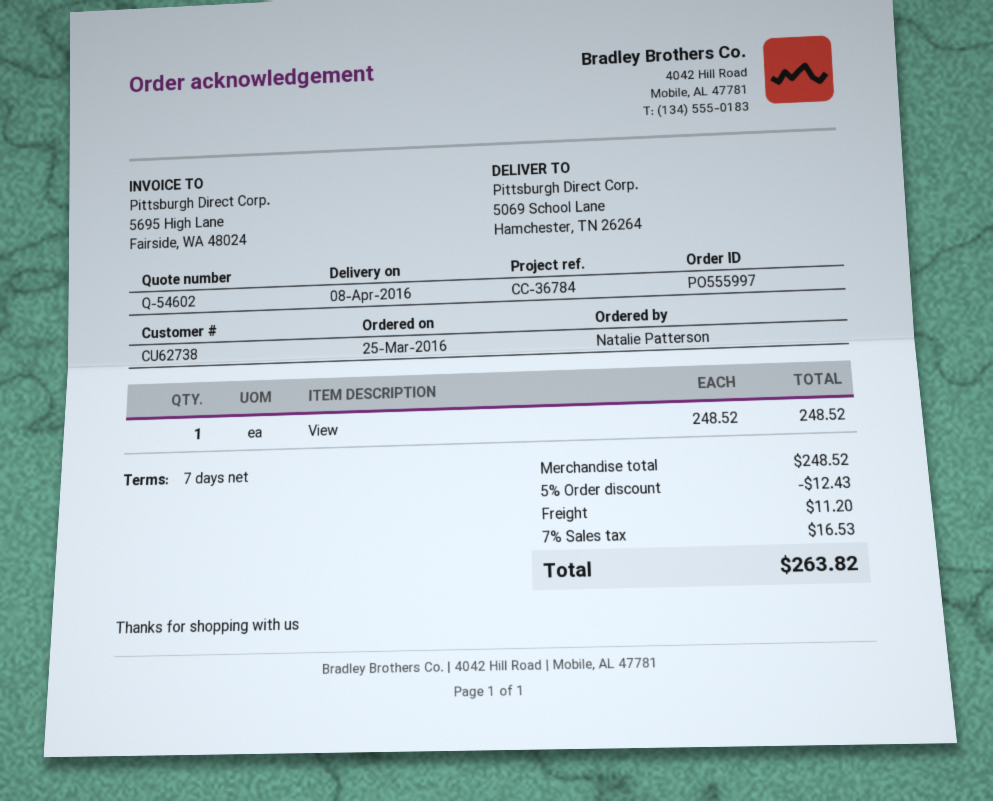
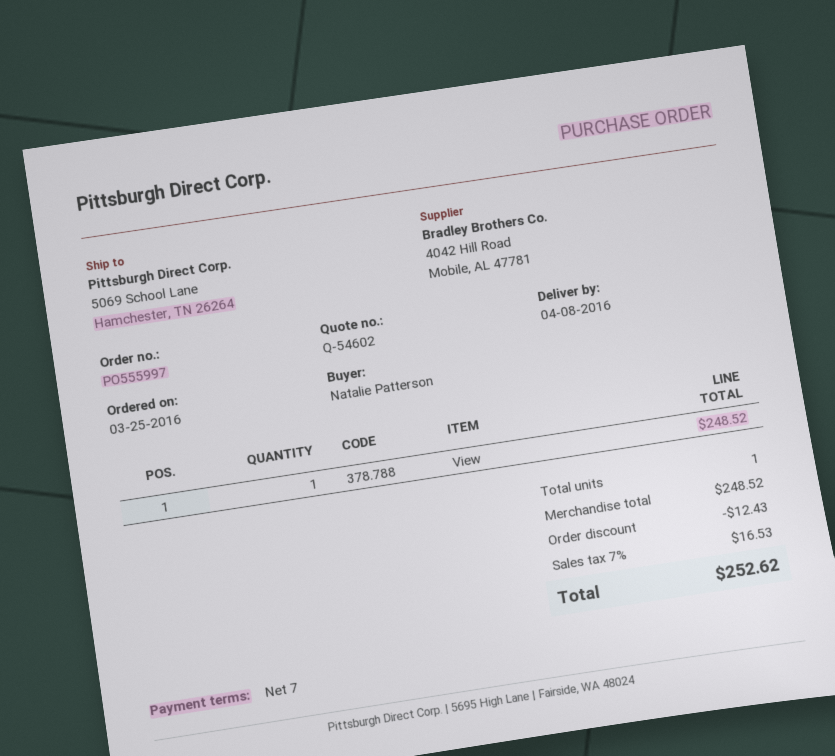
shipping: 11.20 -> none
total: 263.82 -> 252.62

